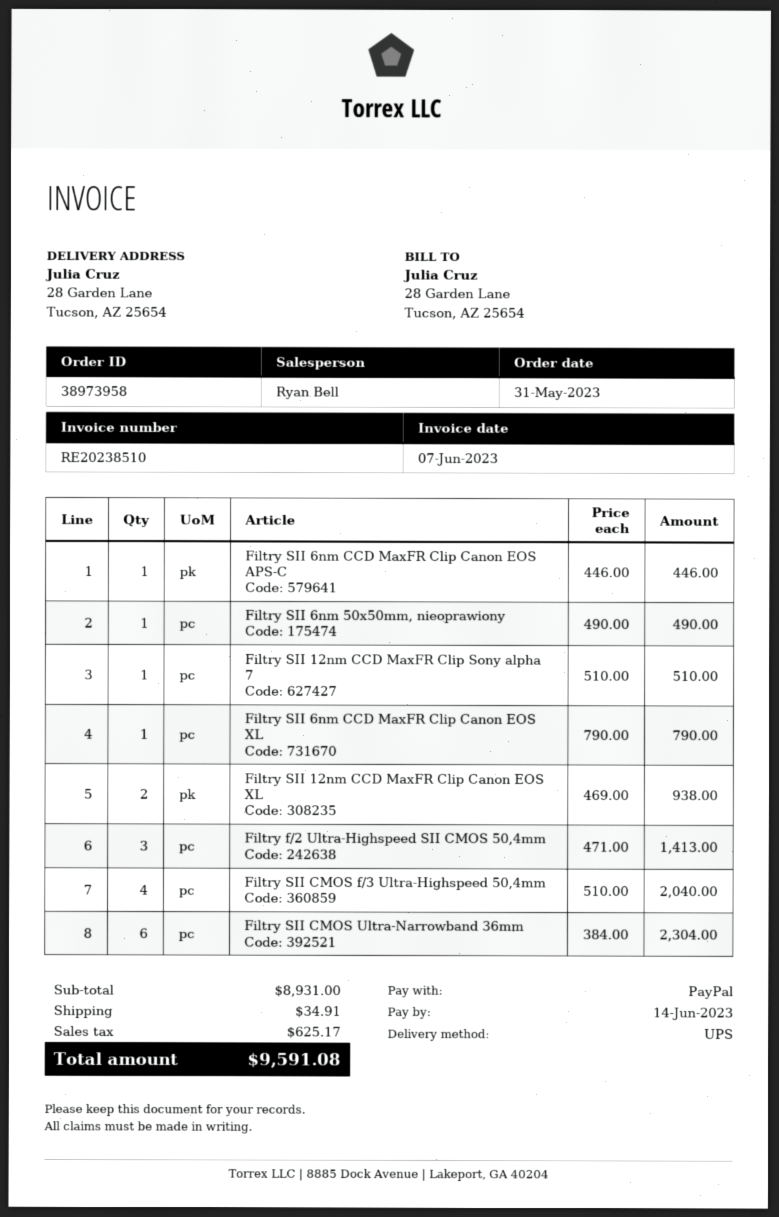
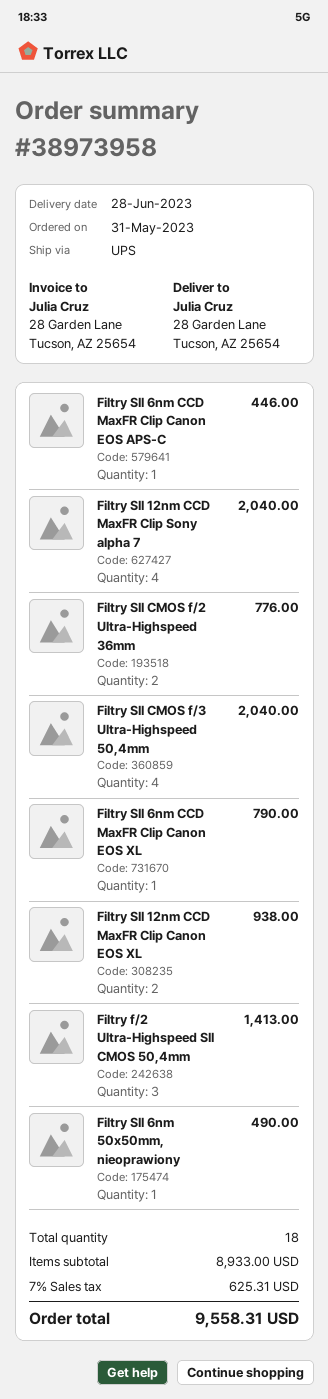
Filtry SII 12nm CCD MaxFR Clip Sony alpha 7: 1 for 510.00 -> 4 for 2040.00
Filtry SII CMOS Ultra-Narrowband 36mm: 6 for 2304.00 -> none
Filtry SII CMOS f/2 Ultra-Highspeed 36mm: none -> 2 for 776.00
subtotal: 8931.00 -> 8933.00
shipping: 34.91 -> none
tax: 625.17 -> 625.31
total: 9591.08 -> 9558.31

